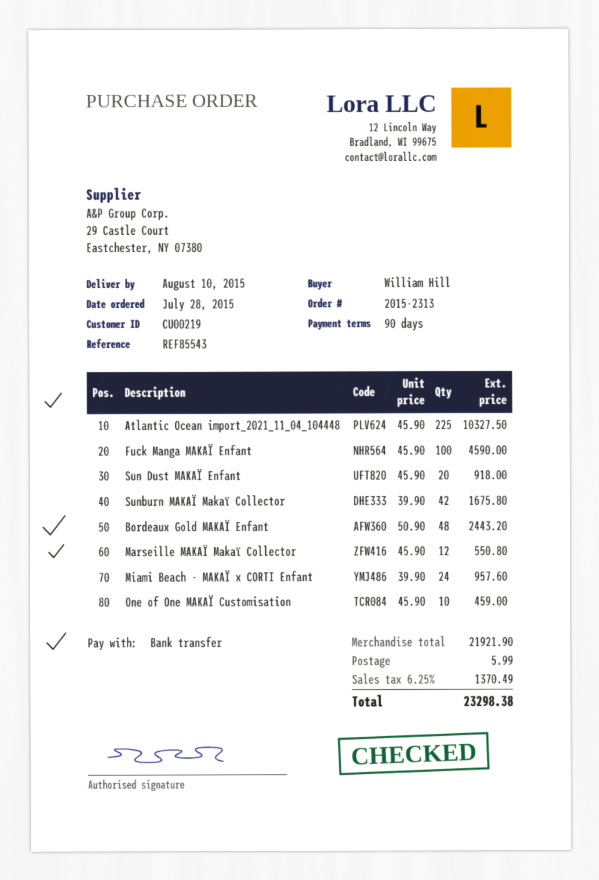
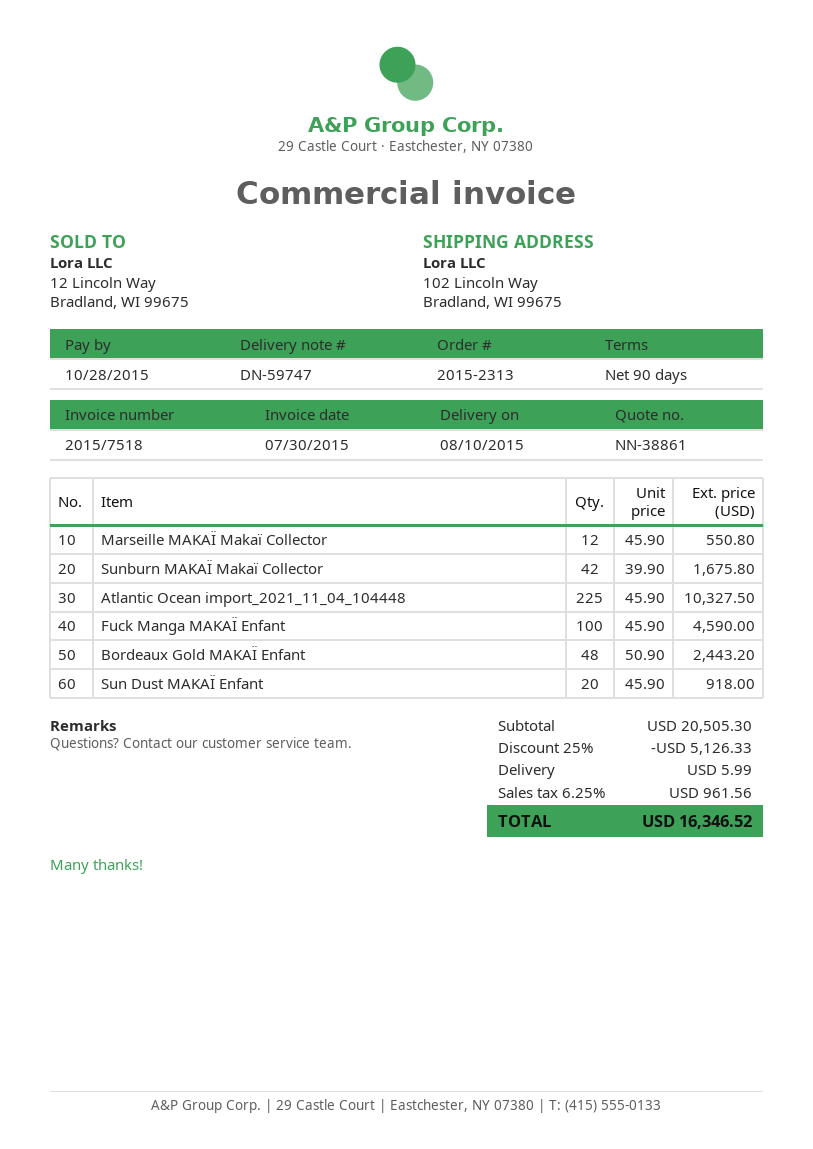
Miami Beach - MAKAÏ x CORTI Enfant: 24 x 39.90 = 957.60 -> none
One of One MAKAÏ Customisation: 10 x 45.90 = 459.00 -> none
subtotal: 21921.90 -> 20505.30
discount: none -> 25% = 5126.33
tax: 6.25% = 1370.49 -> 6.25% = 961.56
total: 23298.38 -> 16346.52

